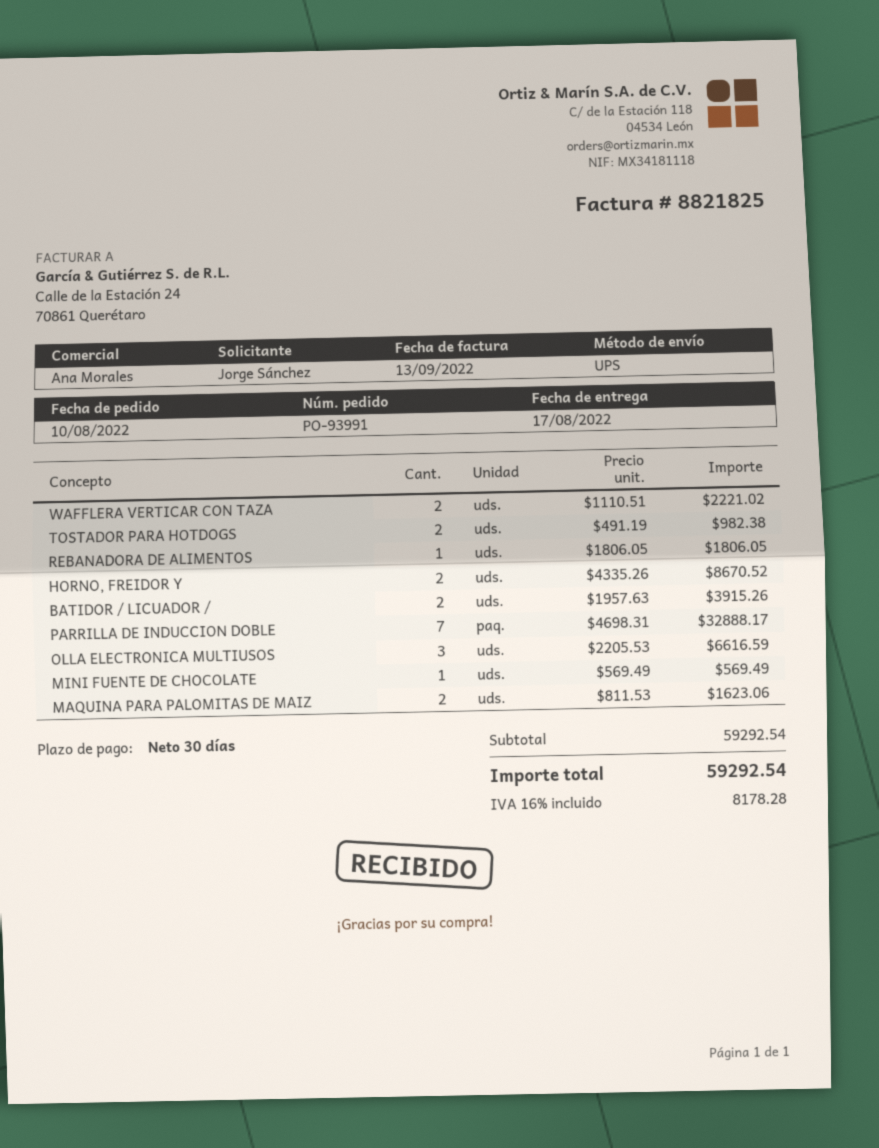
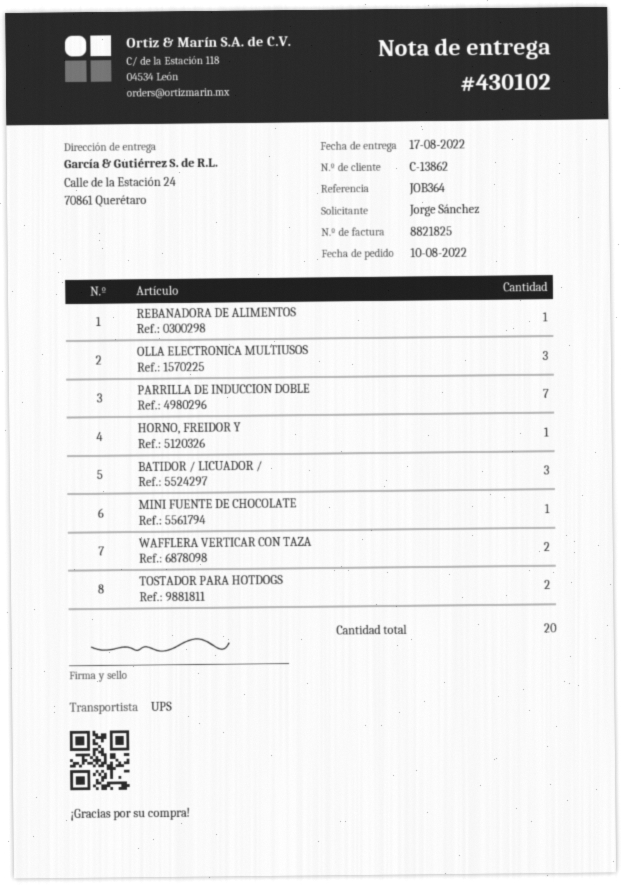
HORNO, FREIDOR Y: 2 -> 1
BATIDOR / LICUADOR /: 2 -> 3
MAQUINA PARA PALOMITAS DE MAIZ: 2 -> none

